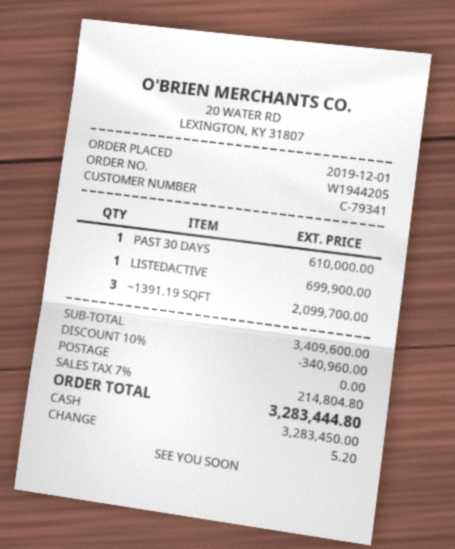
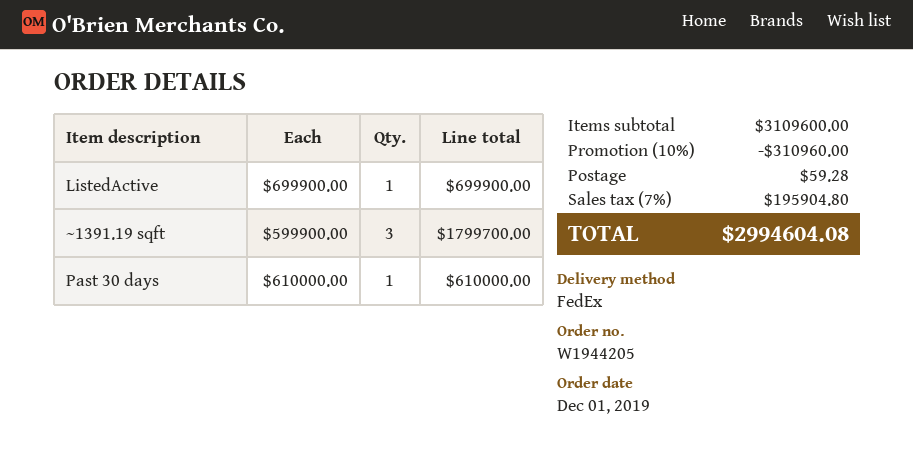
~1391.19 SQFT: 3 for 2099700.00 -> 3 for 1799700.00
subtotal: 3409600.00 -> 3109600.00
discount: 10% = 340960.00 -> 10% = 310960.00
shipping: 0.00 -> 59.28
tax: 7% = 214804.80 -> 7% = 195904.80
total: 3283444.80 -> 2994604.08

